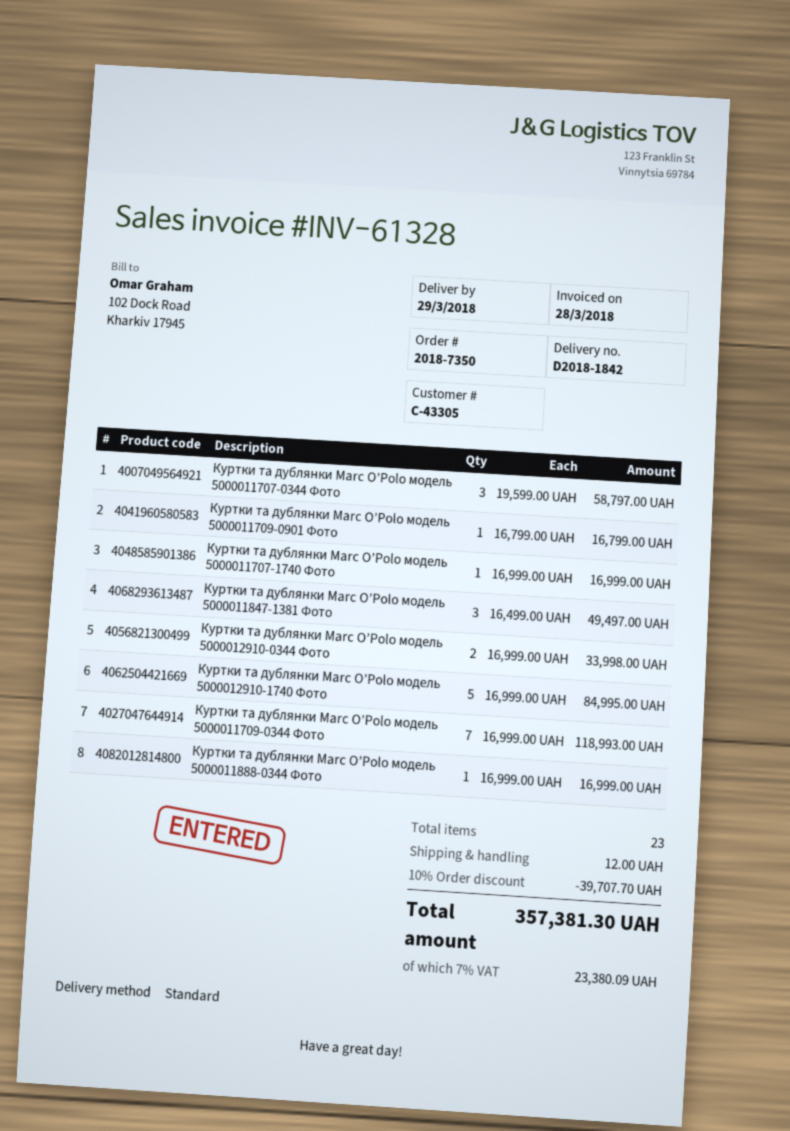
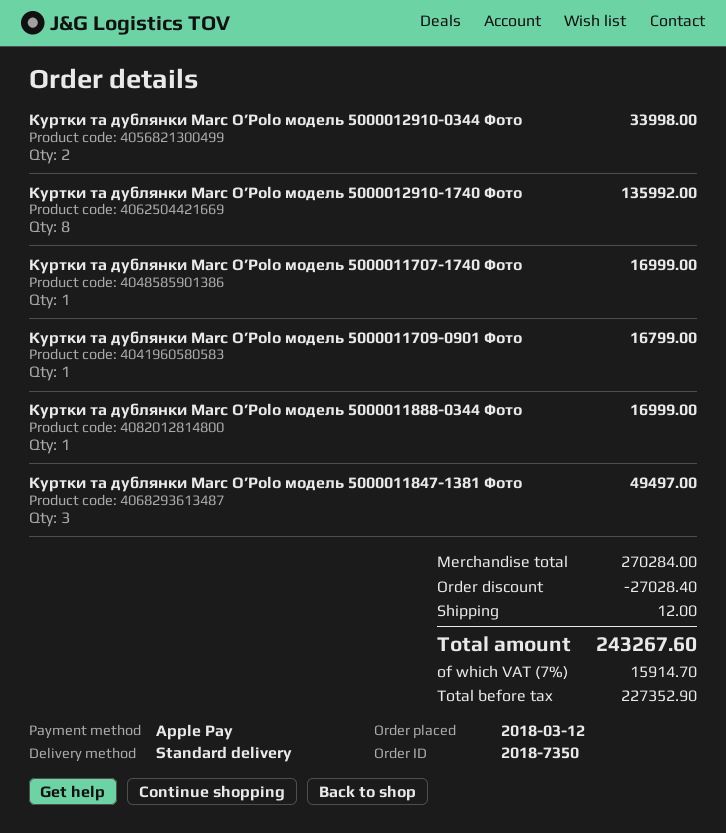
Куртки та дублянки Marc O’Polo модель 5000011707-0344 Фото: 3 for 58797.00 -> none
Куртки та дублянки Marc O’Polo модель 5000012910-1740 Фото: 5 for 84995.00 -> 8 for 135992.00
Куртки та дублянки Marc O’Polo модель 5000011709-0344 Фото: 7 for 118993.00 -> none
discount: 39707.70 -> 27028.40
tax: 7% = 23380.09 -> 7% = 15914.70
total: 357381.30 -> 243267.60

